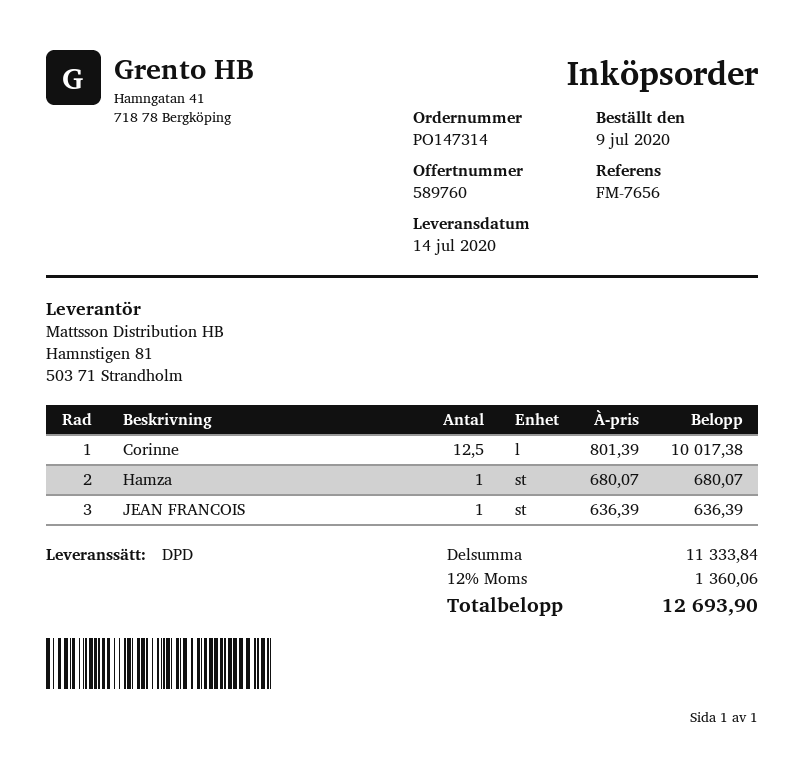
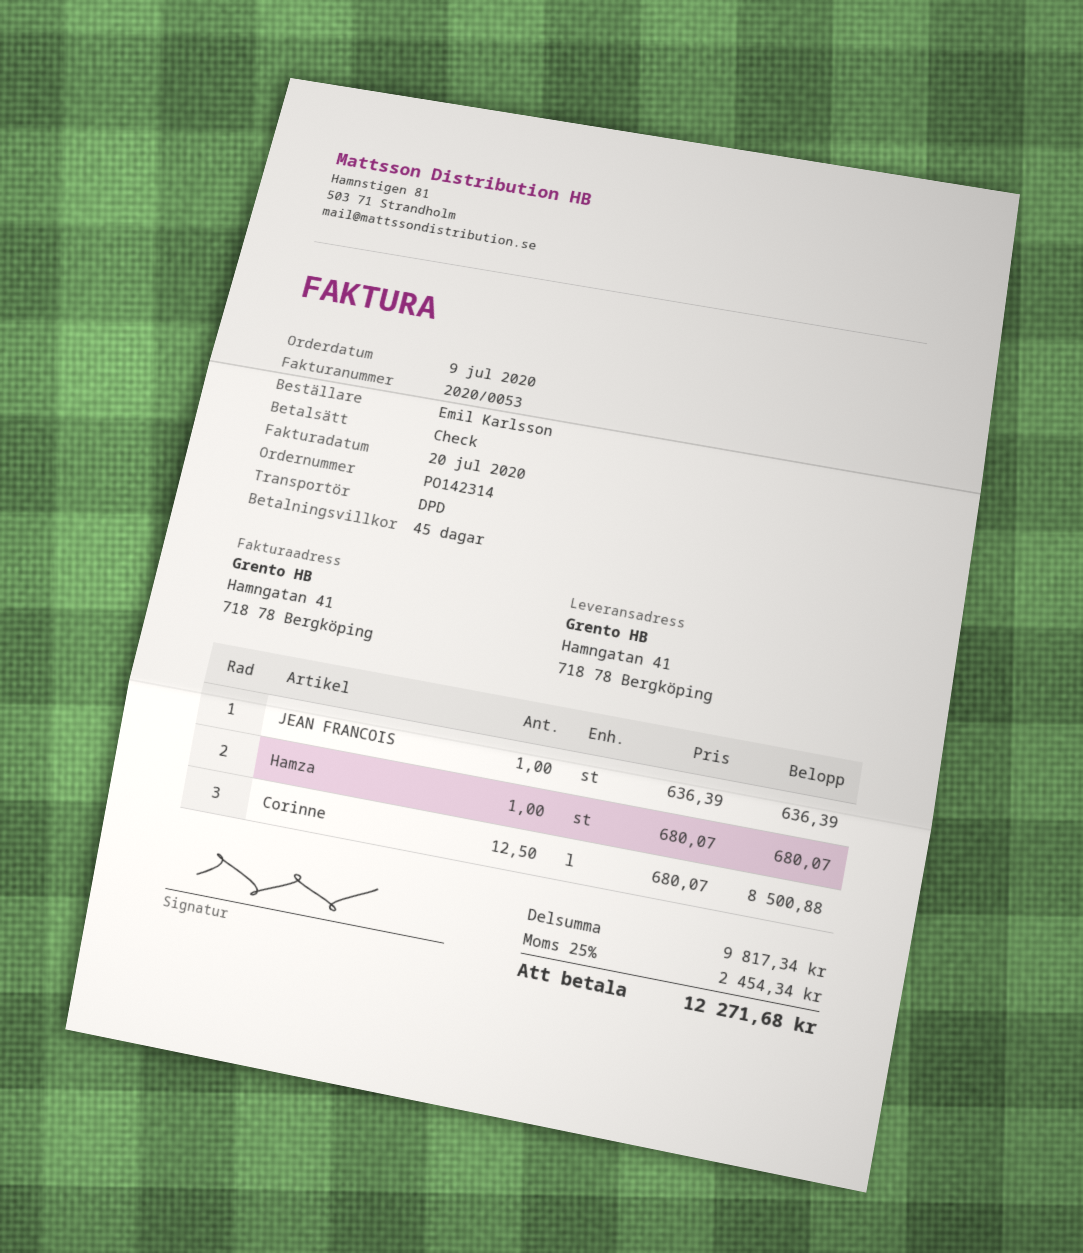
order number: PO147314 -> PO142314
Corinne: 12.5 x 801.39 = 10017.38 -> 12.5 x 680.07 = 8500.88
subtotal: 11333.84 -> 9817.34
tax: 12% = 1360.06 -> 25% = 2454.34
total: 12693.90 -> 12271.68

